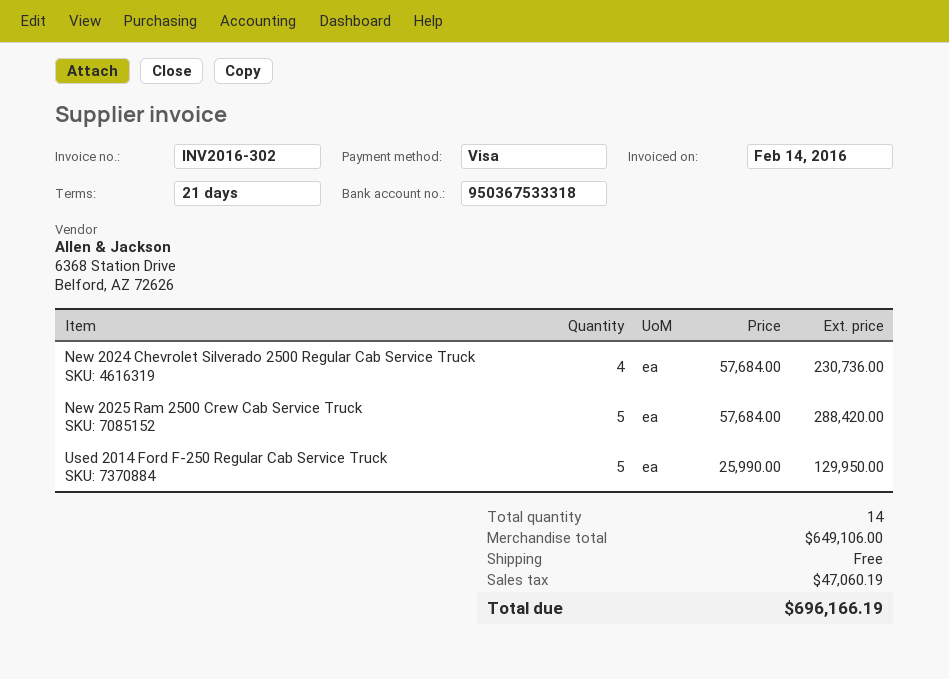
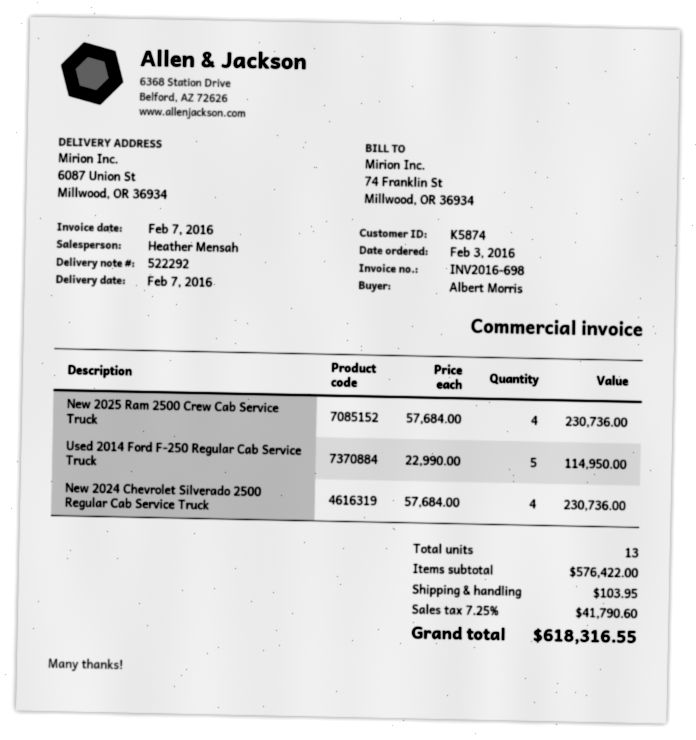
invoice number: INV2016-302 -> INV2016-698
invoice date: 2016-02-14 -> 2016-02-07
New 2025 Ram 2500 Crew Cab Service Truck: 5 x 57684.00 = 288420.00 -> 4 x 57684.00 = 230736.00
Used 2014 Ford F-250 Regular Cab Service Truck: 5 x 25990.00 = 129950.00 -> 5 x 22990.00 = 114950.00
total quantity: 14 -> 13
subtotal: 649106.00 -> 576422.00
shipping: 0.00 -> 103.95
tax: 47060.19 -> 41790.60
total: 696166.19 -> 618316.55

